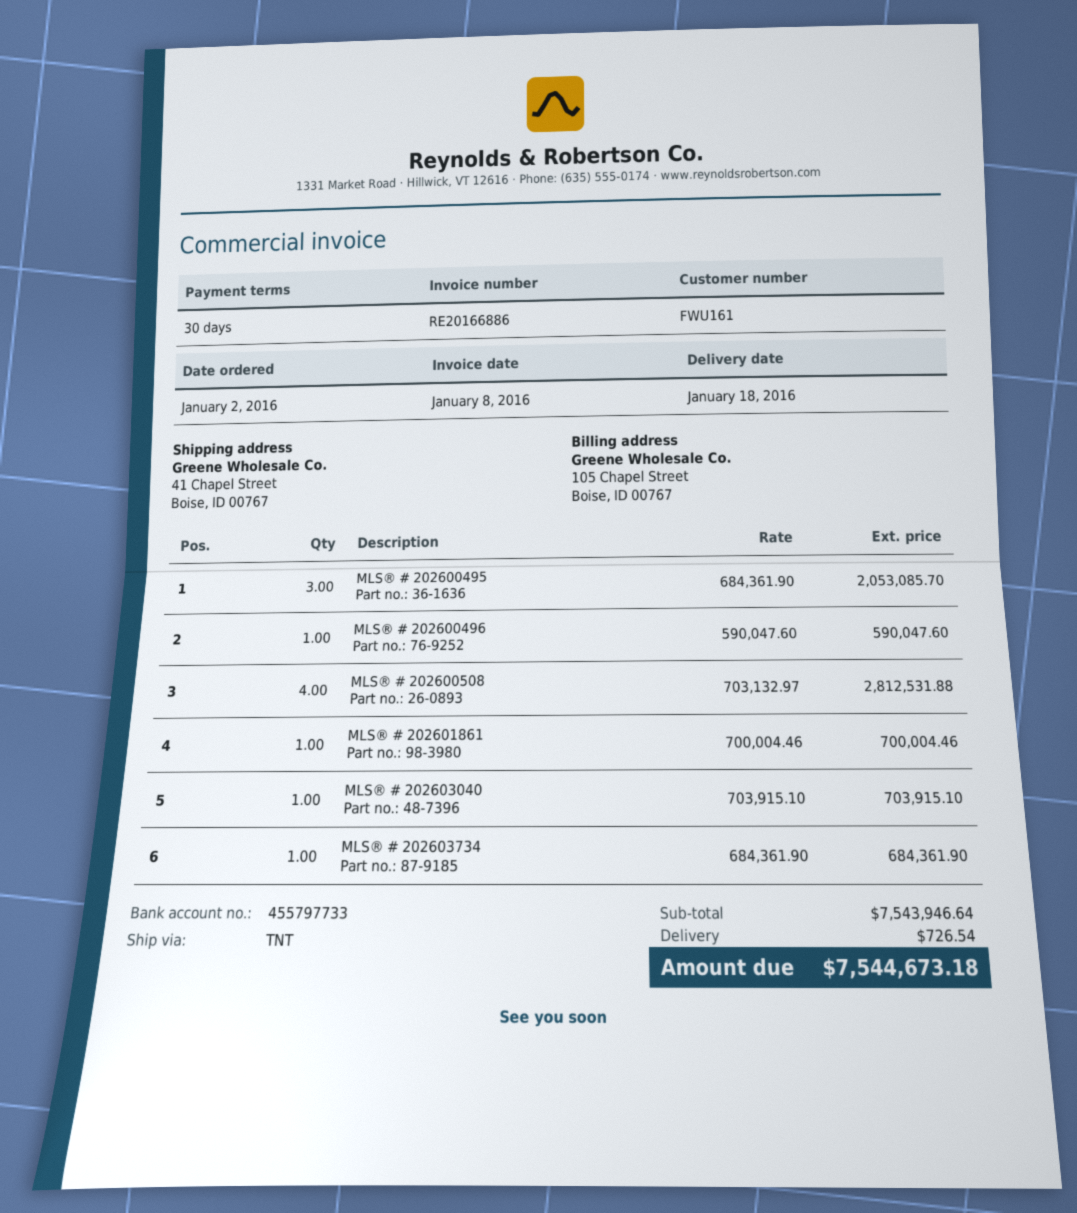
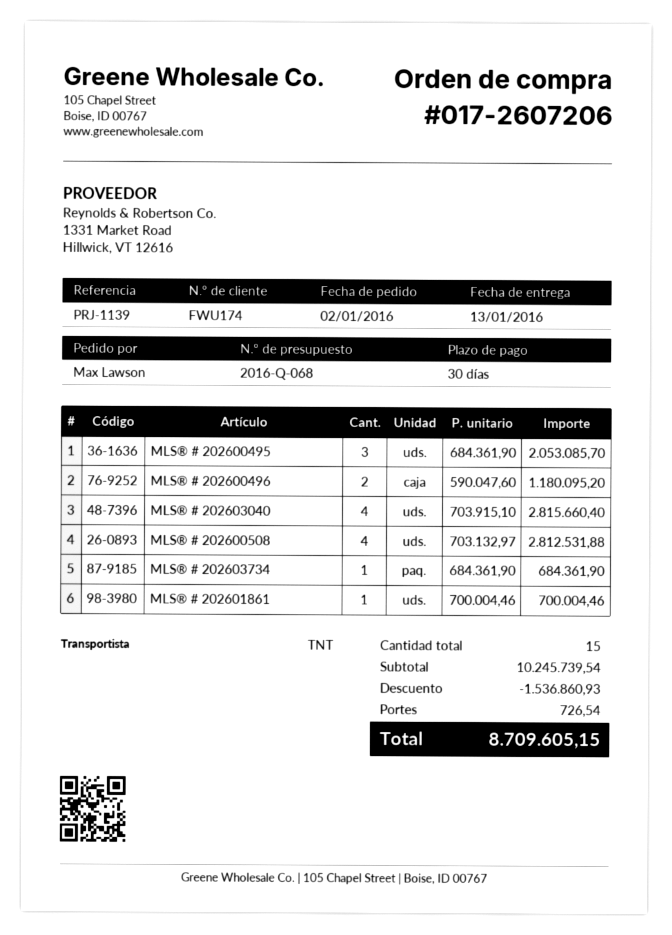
delivery date: 2016-01-18 -> 2016-01-13
customer number: FWU161 -> FWU174
MLS® # 202600496: 1 x 590047.60 = 590047.60 -> 2 x 590047.60 = 1180095.20
MLS® # 202603040: 1 x 703915.10 = 703915.10 -> 4 x 703915.10 = 2815660.40
subtotal: 7543946.64 -> 10245739.54
discount: none -> 1536860.93
total: 7544673.18 -> 8709605.15

